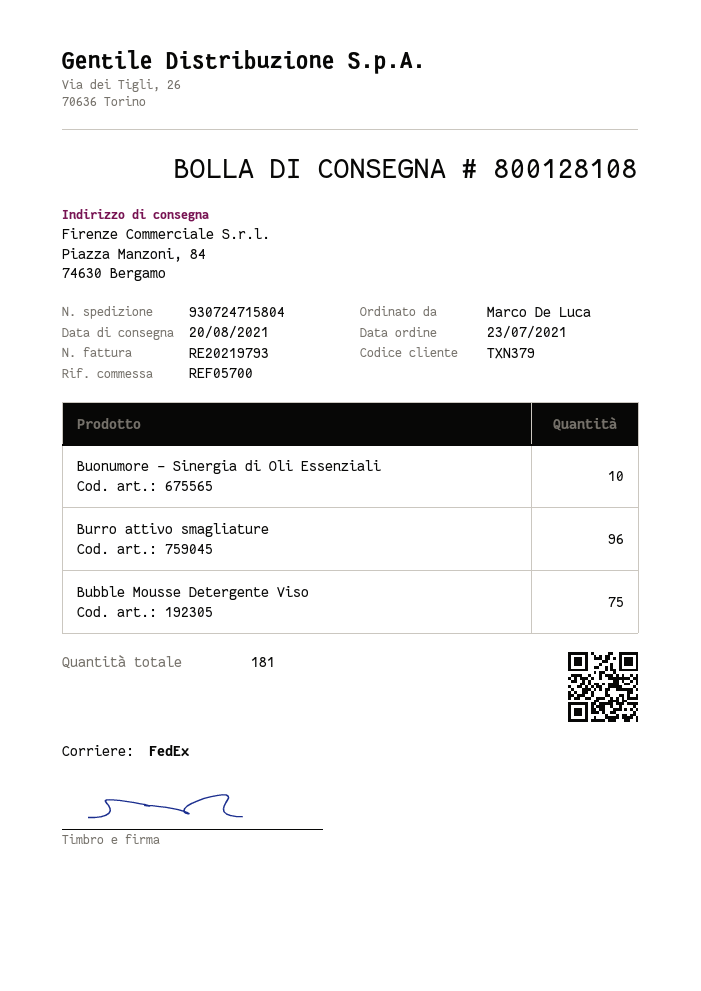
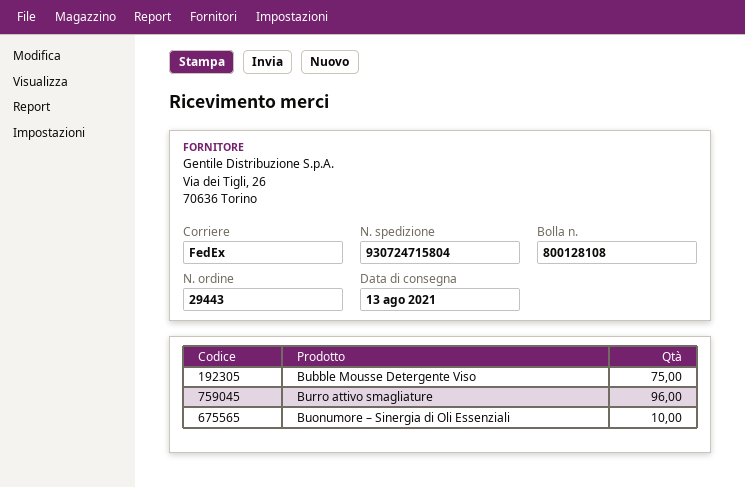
delivery date: 2021-08-20 -> 2021-08-13

